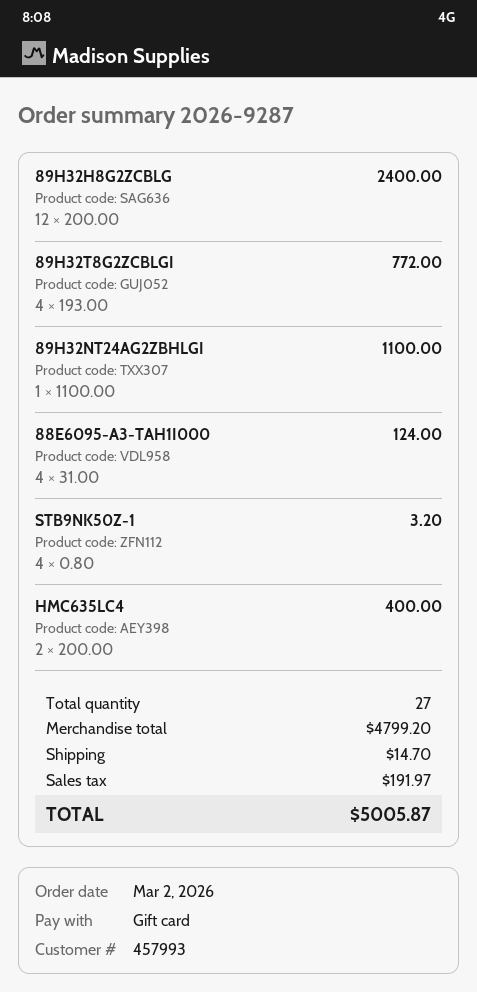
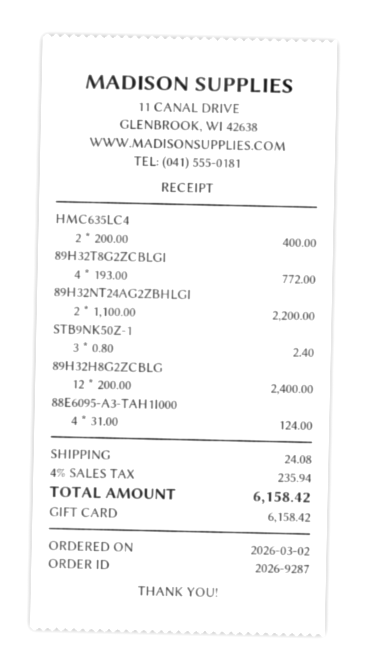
89H32NT24AG2ZBHLGI: 1 x 1100.00 = 1100.00 -> 2 x 1100.00 = 2200.00
STB9NK50Z-1: 4 x 0.80 = 3.20 -> 3 x 0.80 = 2.40
shipping: 14.70 -> 24.08
tax: 191.97 -> 235.94
total: 5005.87 -> 6158.42

